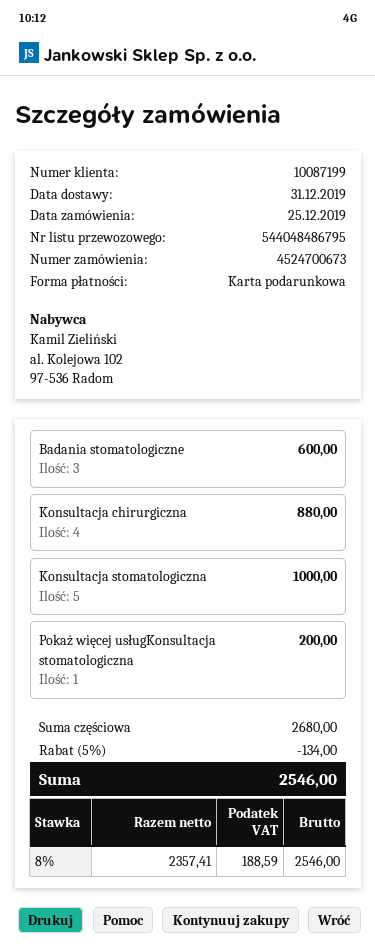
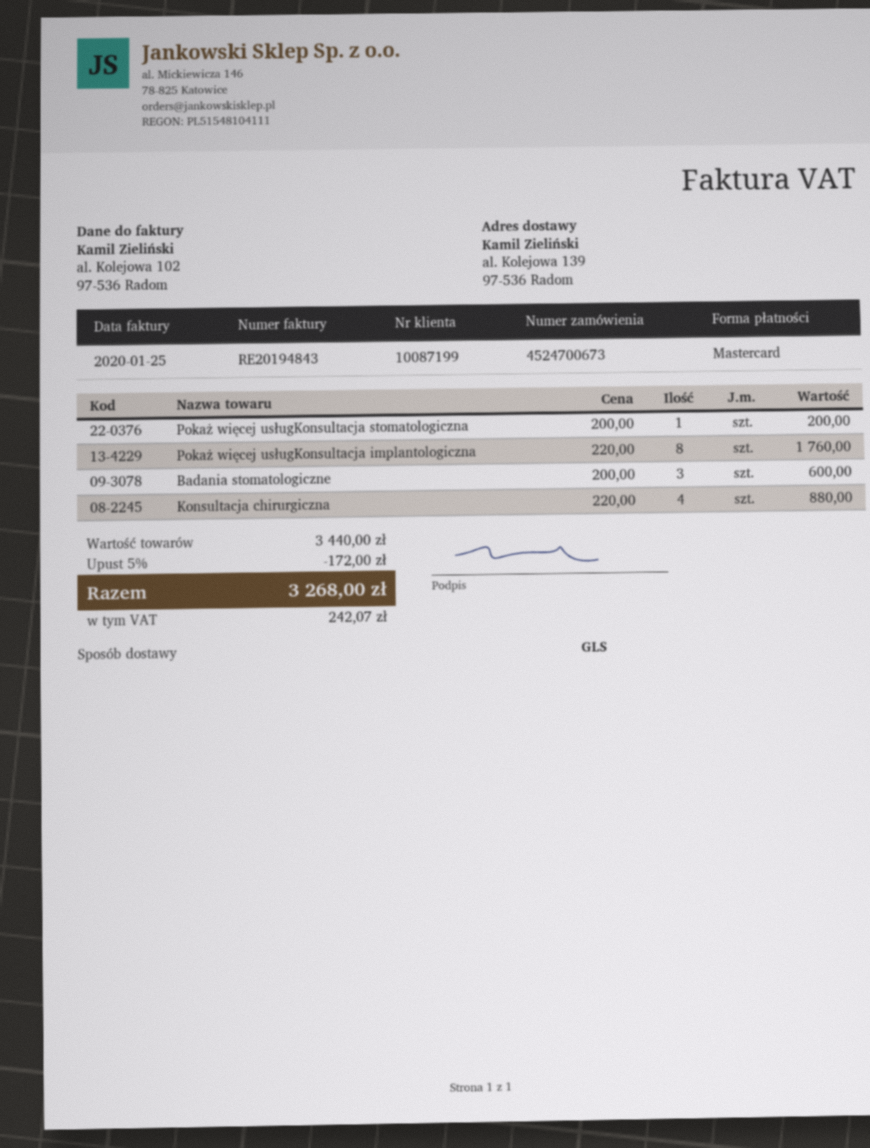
payment method: gift card -> Mastercard
Konsultacja stomatologiczna: 5 for 1000.00 -> none
Pokaż więcej usługKonsultacja implantologiczna: none -> 8 for 1760.00
subtotal: 2680.00 -> 3440.00
discount: 5% = 134.00 -> 5% = 172.00
tax: 188.59 -> 242.07
total: 2546.00 -> 3268.00

